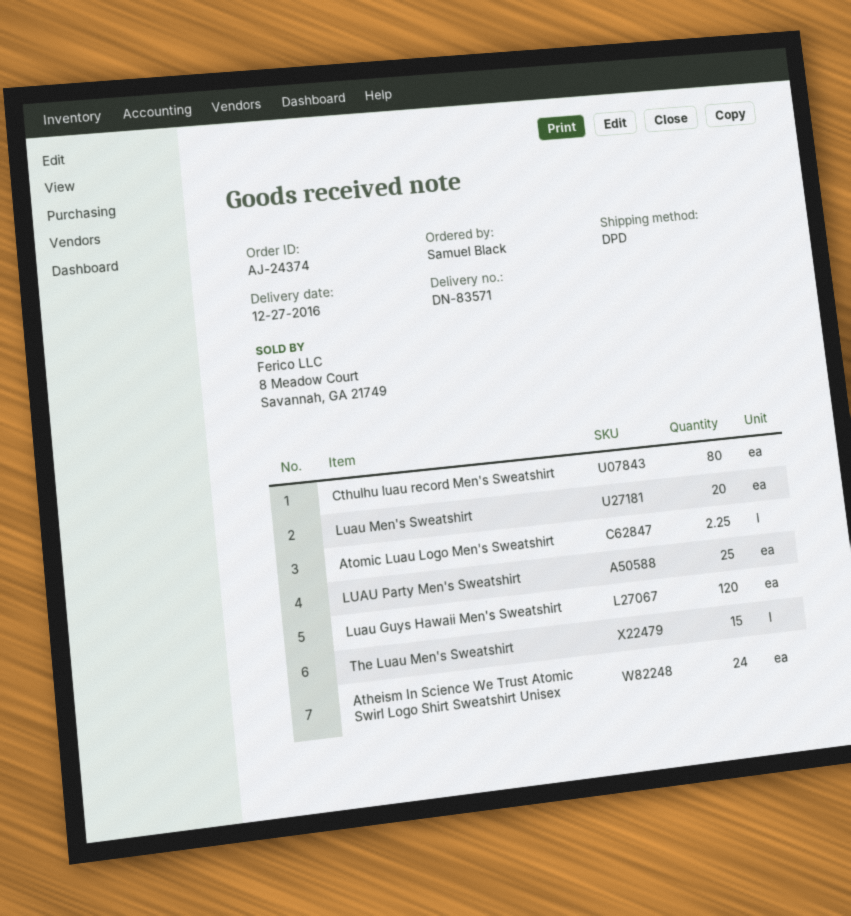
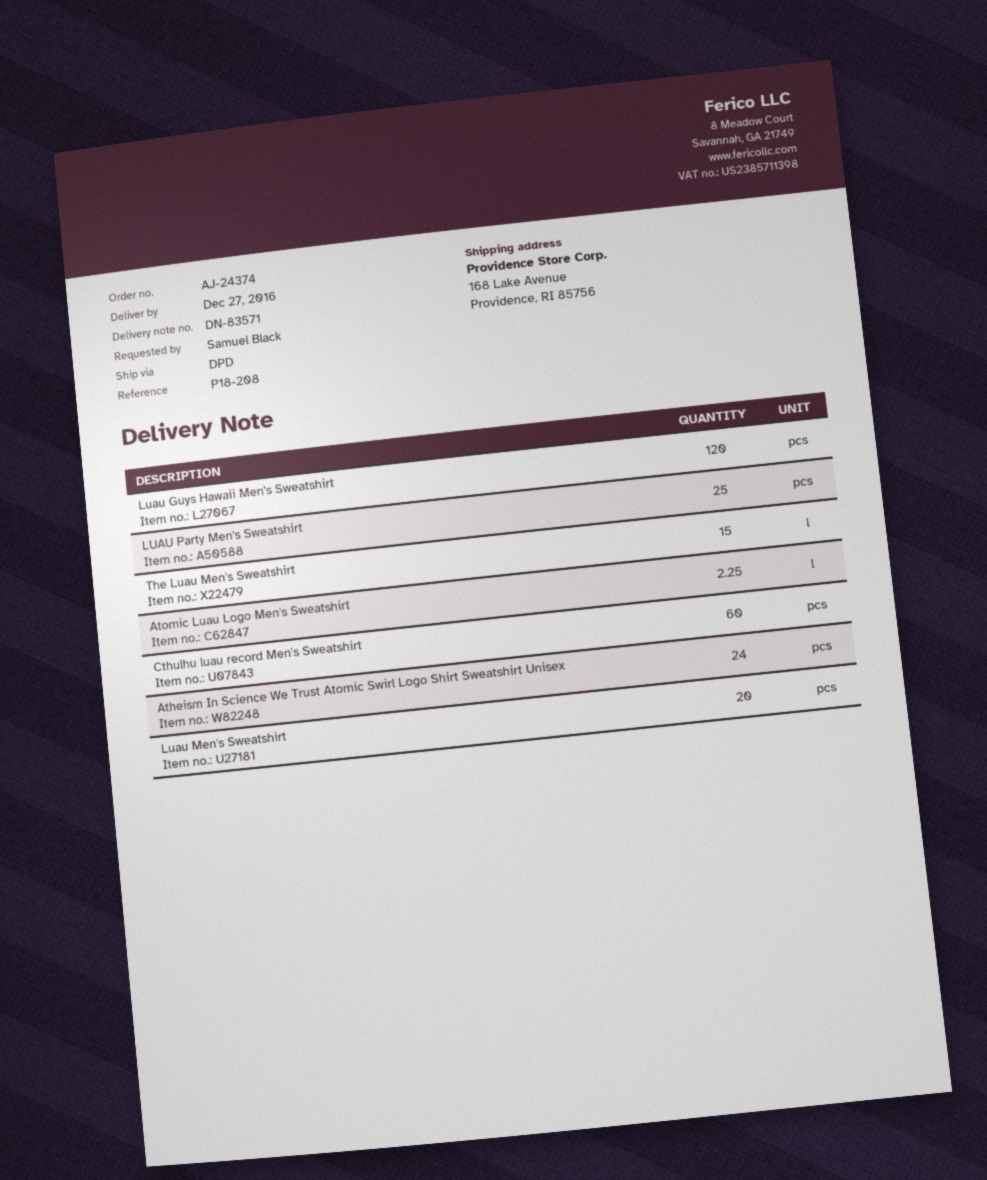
Cthulhu luau record Men's Sweatshirt: 80 -> 60

